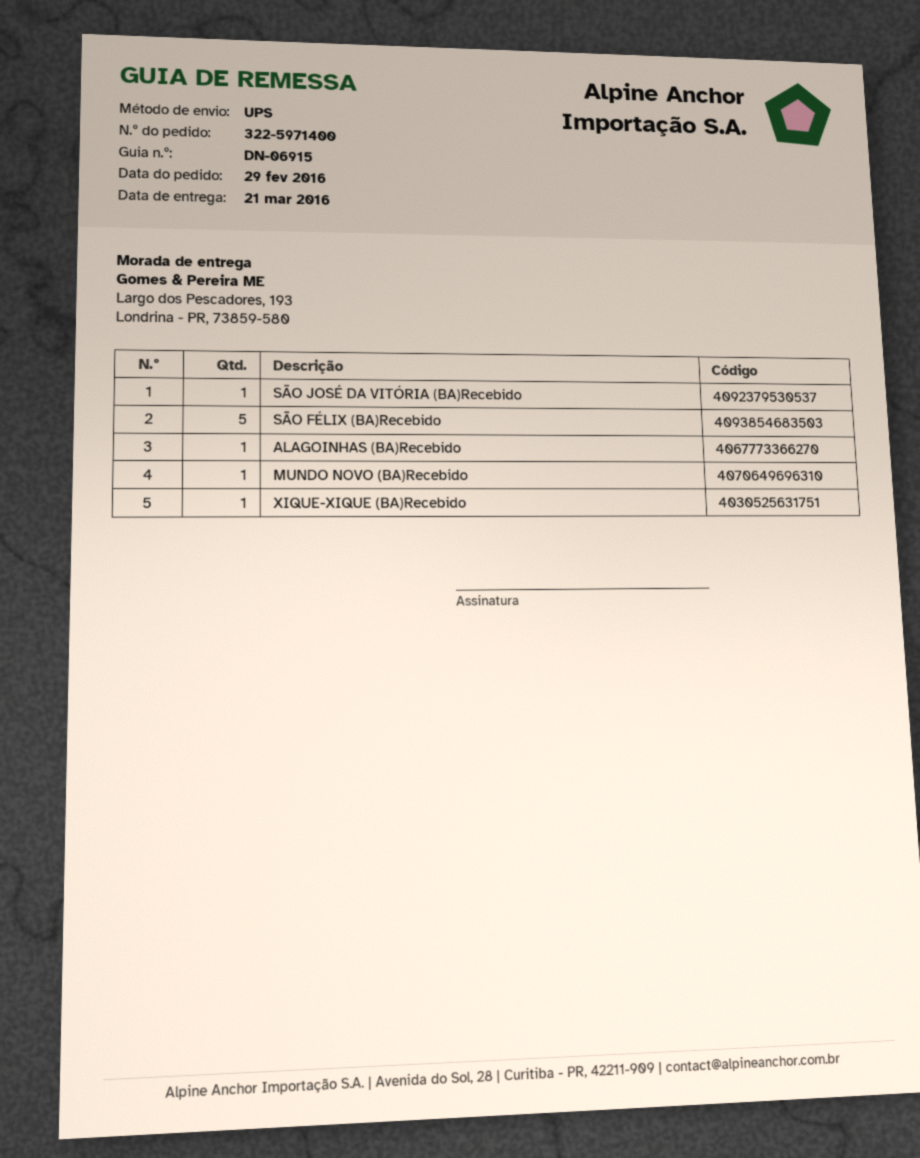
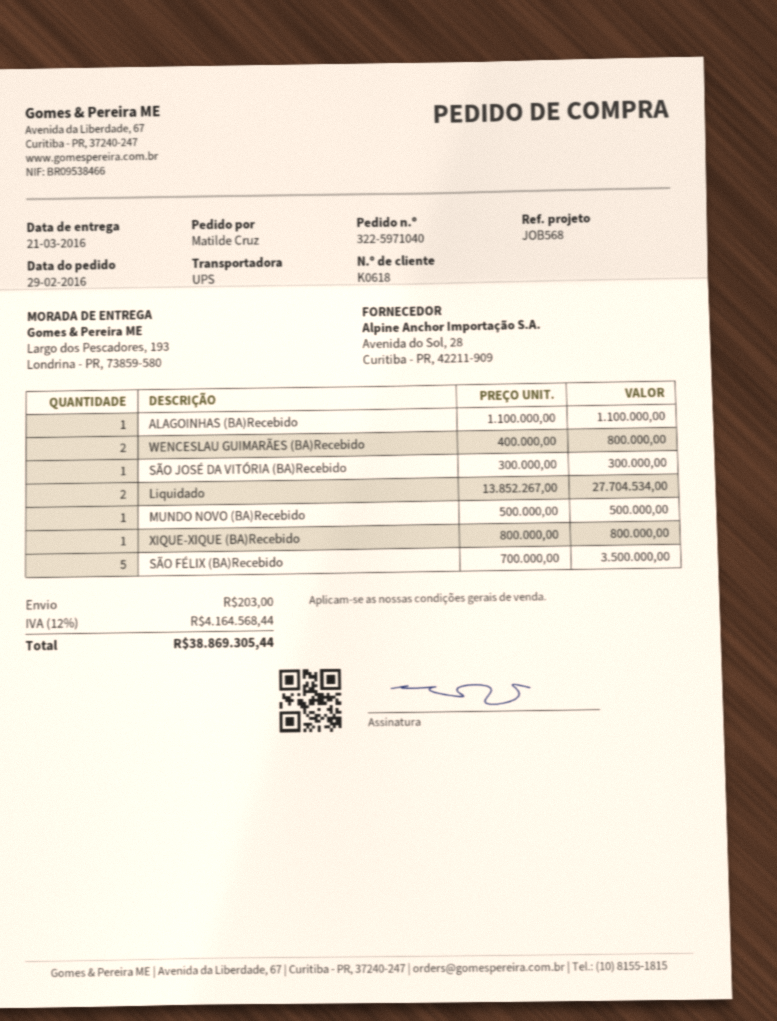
order number: 322-5971400 -> 322-5971040
WENCESLAU GUIMARÃES (BA)Recebido: none -> 2
Liquidado: none -> 2

